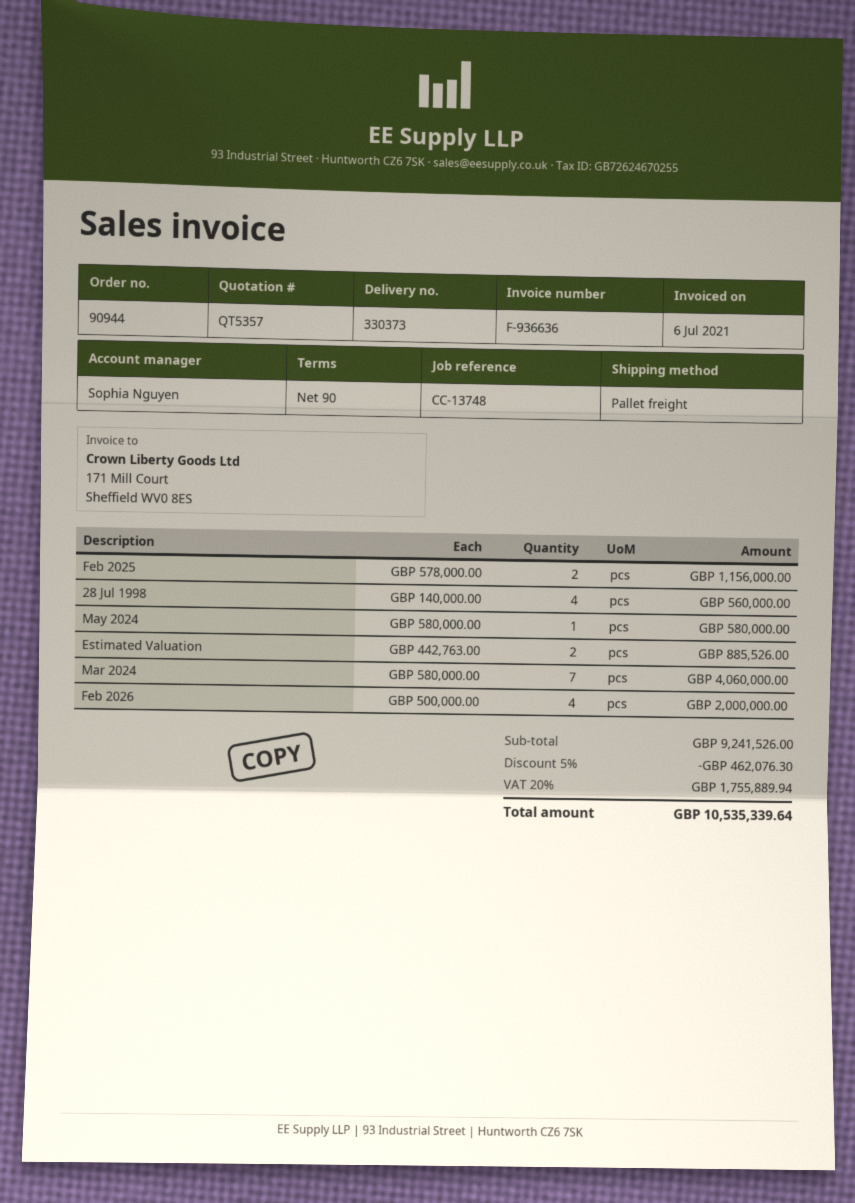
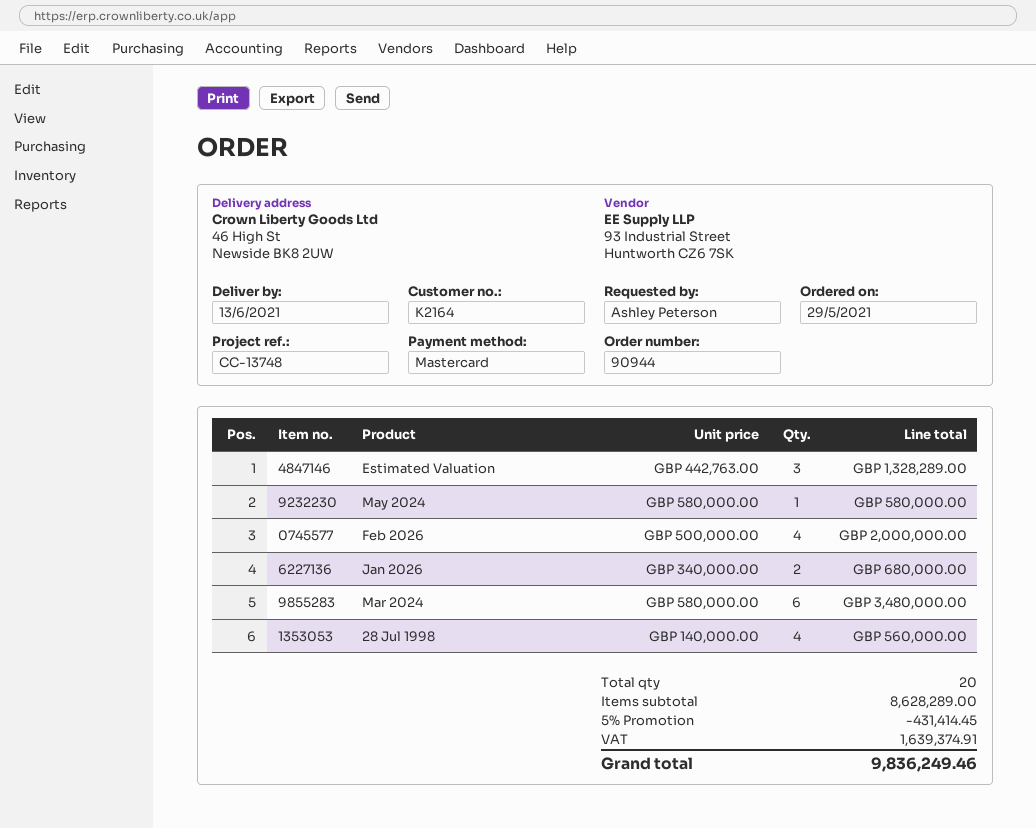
Feb 2025: 2 x 578000.00 = 1156000.00 -> none
Estimated Valuation: 2 x 442763.00 = 885526.00 -> 3 x 442763.00 = 1328289.00
Mar 2024: 7 x 580000.00 = 4060000.00 -> 6 x 580000.00 = 3480000.00
Jan 2026: none -> 2 x 340000.00 = 680000.00
subtotal: 9241526.00 -> 8628289.00
discount: 5% = 462076.30 -> 5% = 431414.45
tax: 1755889.94 -> 1639374.91
total: 10535339.64 -> 9836249.46

